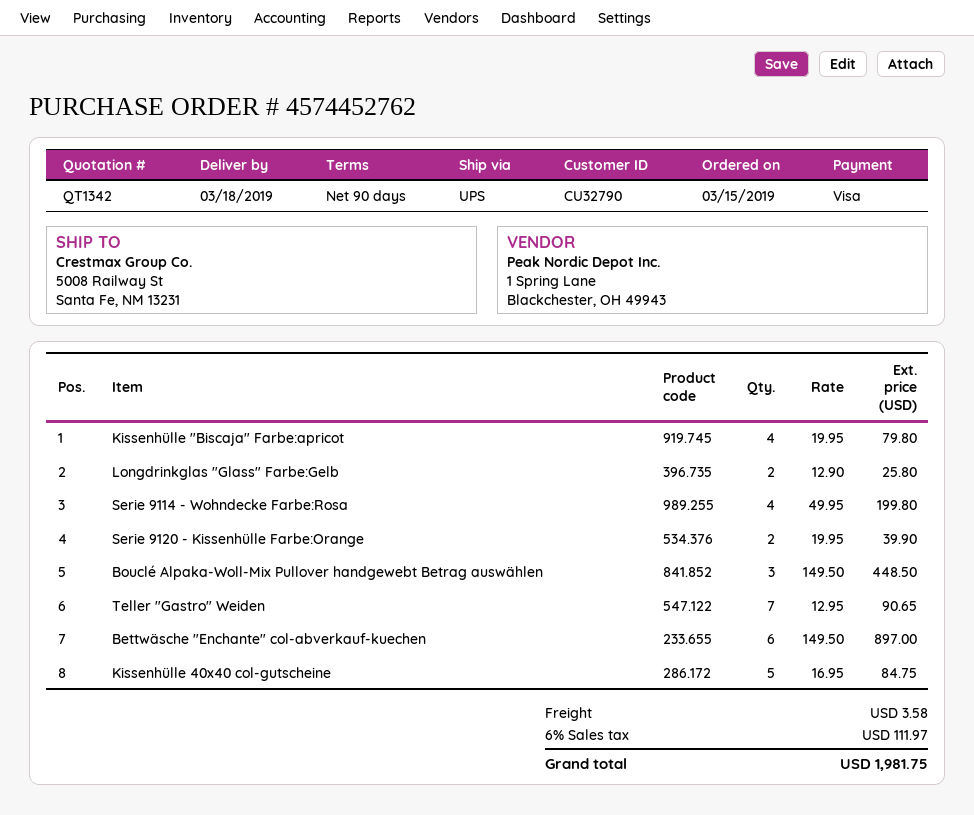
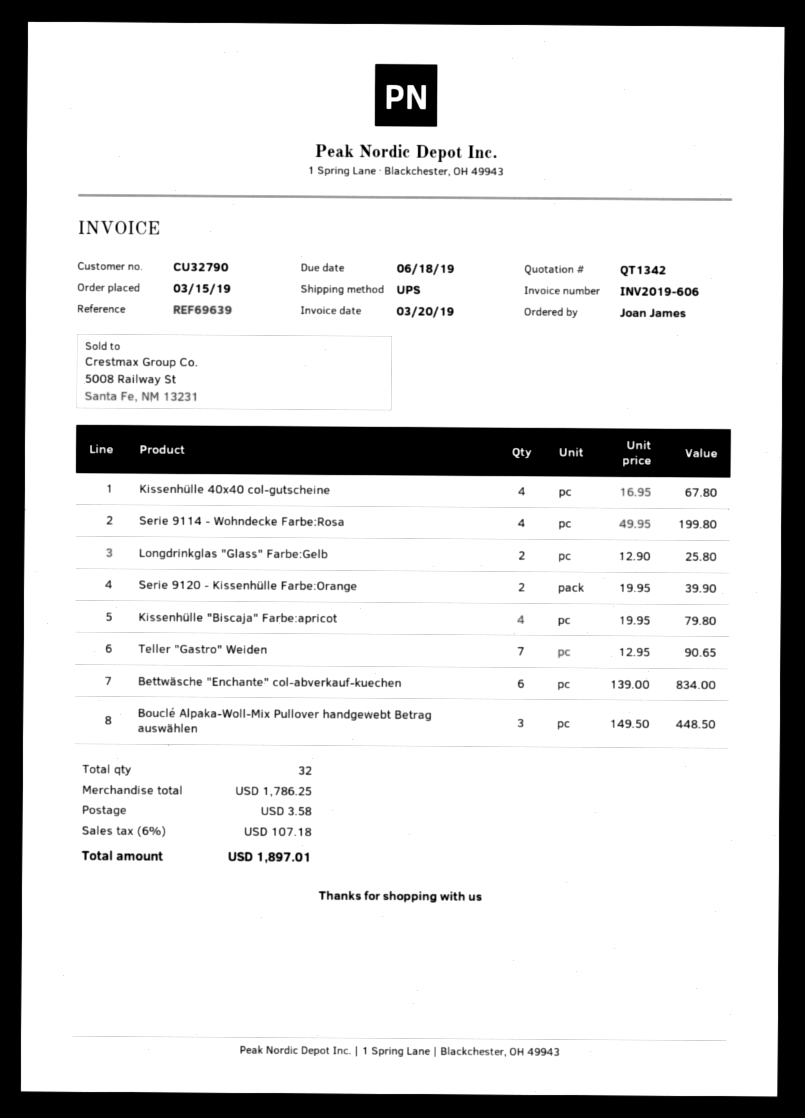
Bettwäsche "Enchante" col-abverkauf-kuechen: 6 x 149.50 = 897.00 -> 6 x 139.00 = 834.00
Kissenhülle 40x40 col-gutscheine: 5 x 16.95 = 84.75 -> 4 x 16.95 = 67.80
tax: 6% = 111.97 -> 6% = 107.18
total: 1981.75 -> 1897.01

